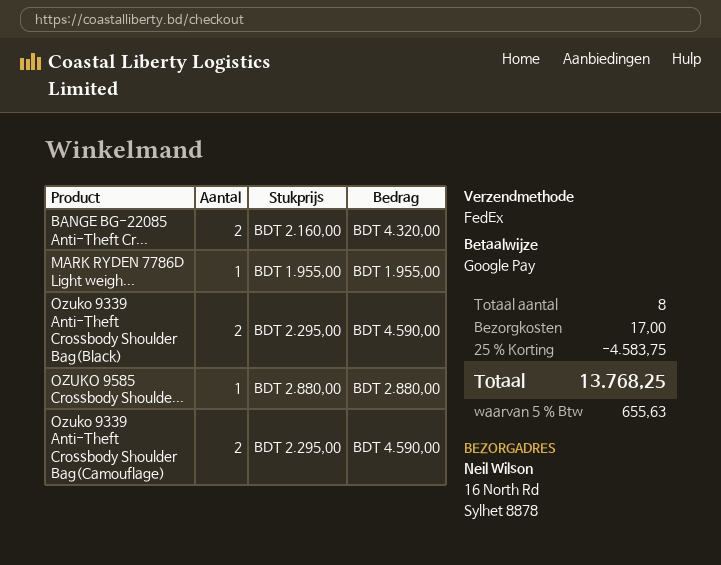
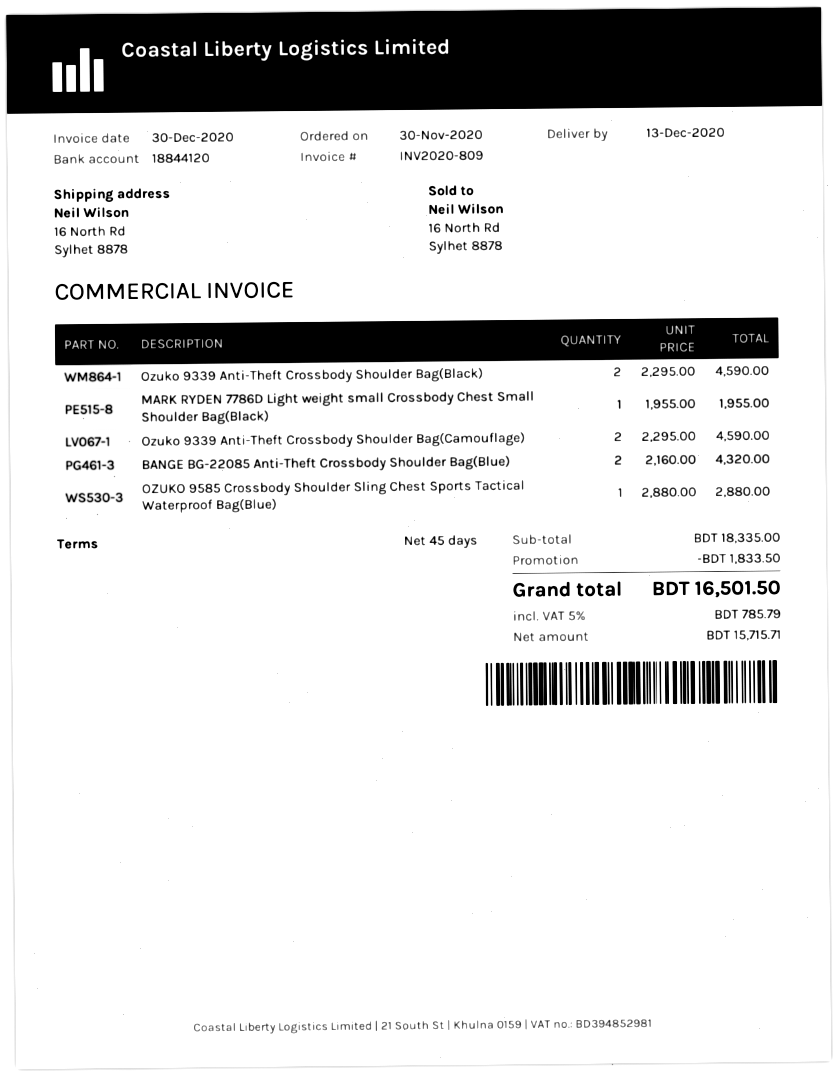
discount: 4583.75 -> 1833.50
shipping: 17.00 -> none
tax: 5% = 655.63 -> 5% = 785.79
total: 13768.25 -> 16501.50

